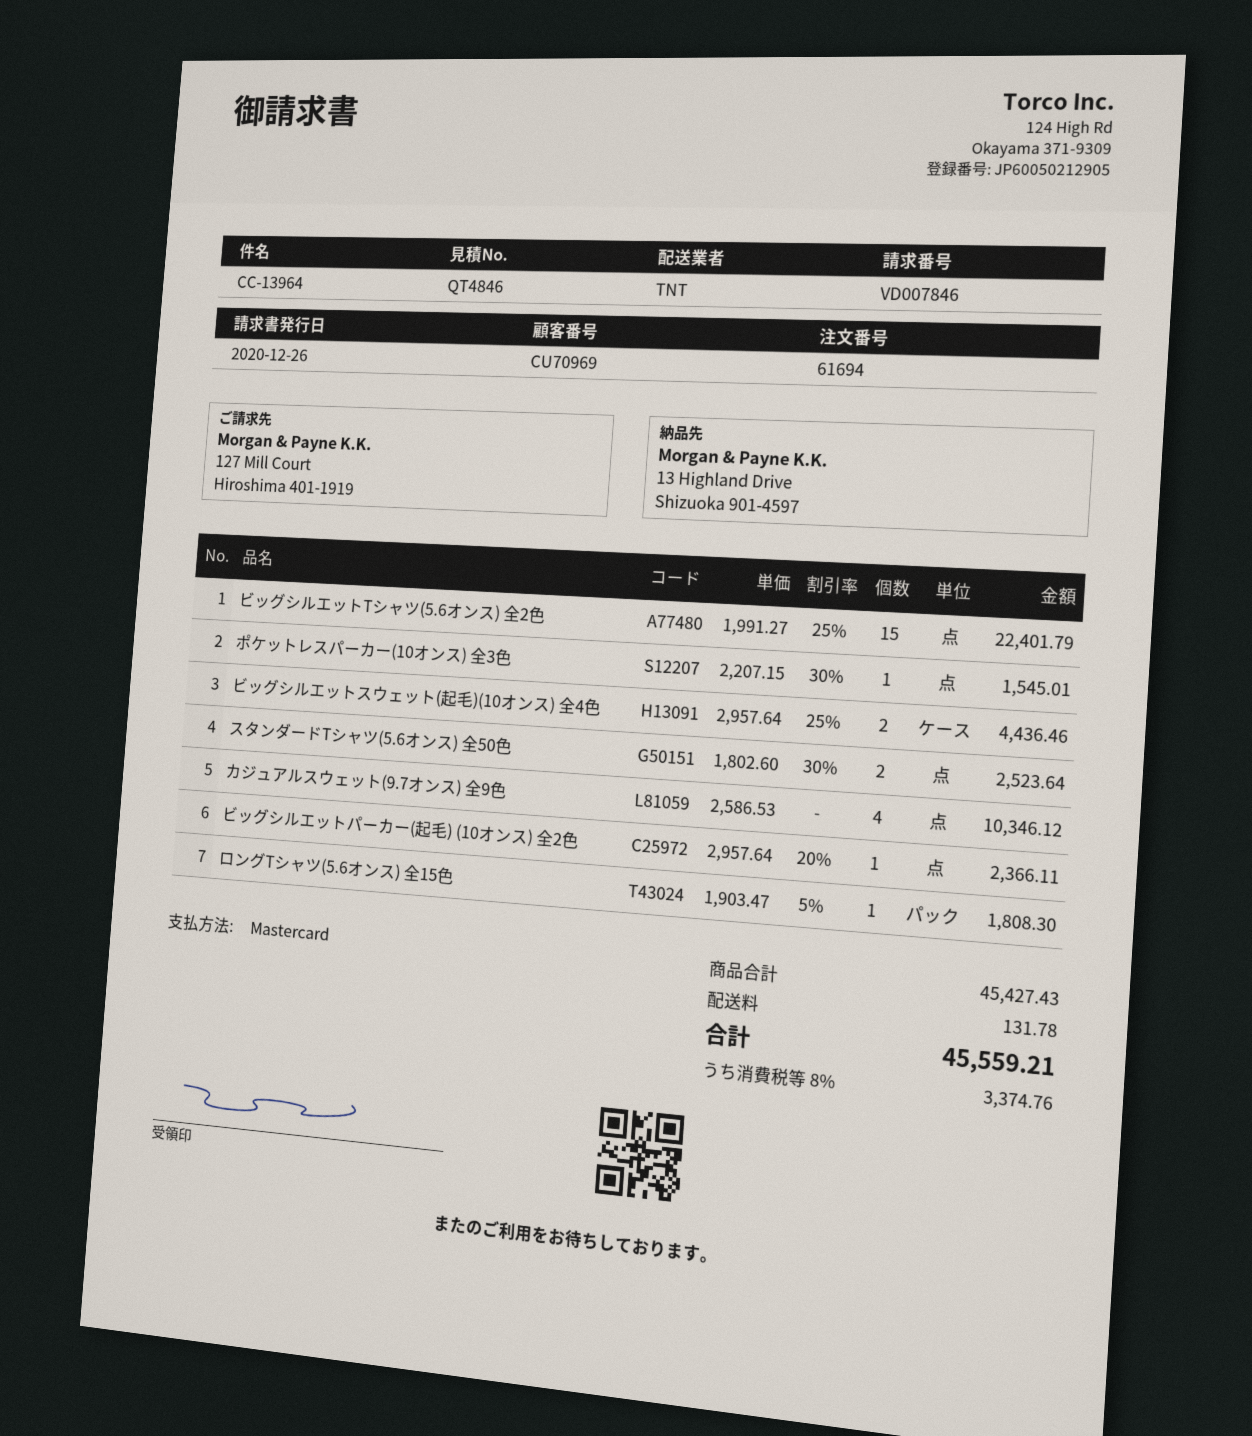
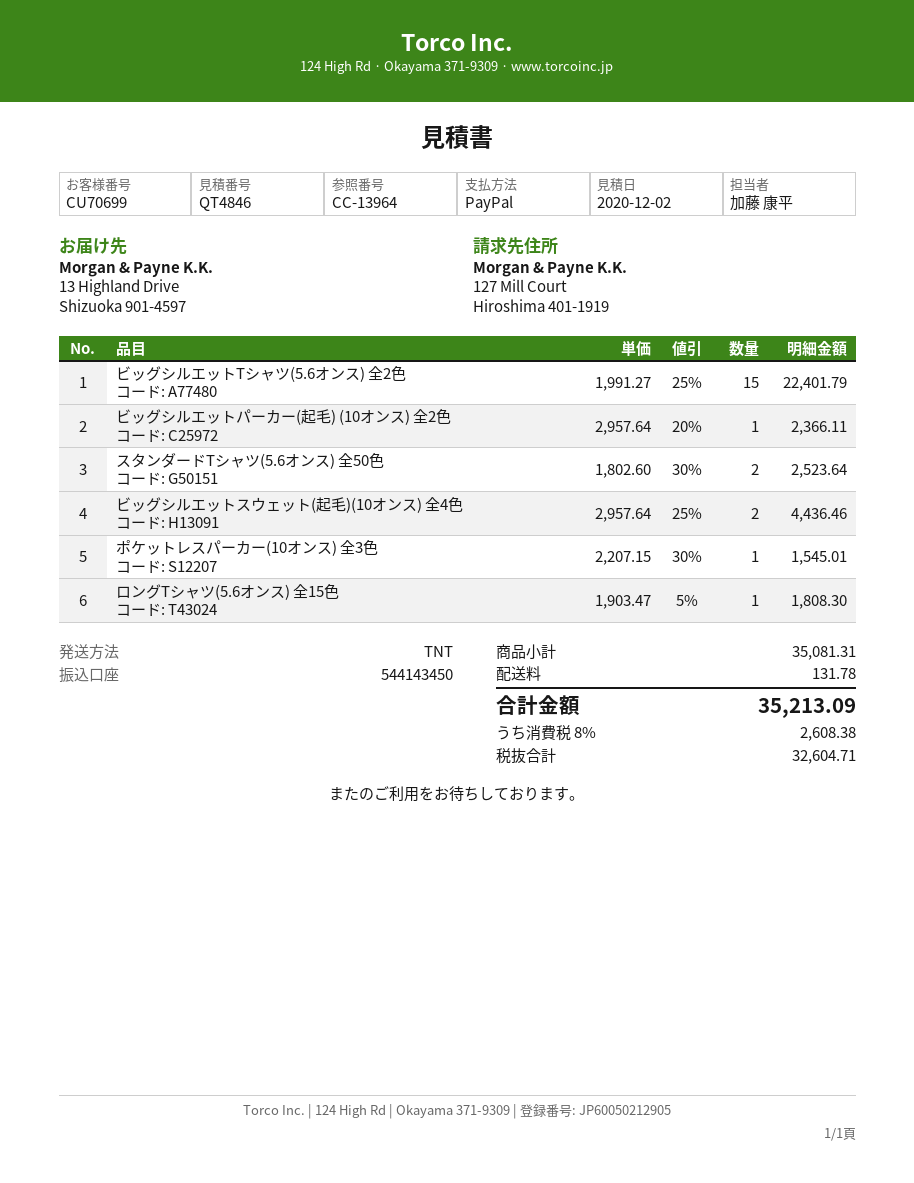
customer number: CU70969 -> CU70699
payment method: Mastercard -> PayPal
カジュアルスウェット(9.7オンス) 全9色: 4 x 2586.53 = 10346.12 -> none
subtotal: 45427.43 -> 35081.31
tax: 8% = 3374.76 -> 8% = 2608.38
total: 45559.21 -> 35213.09

